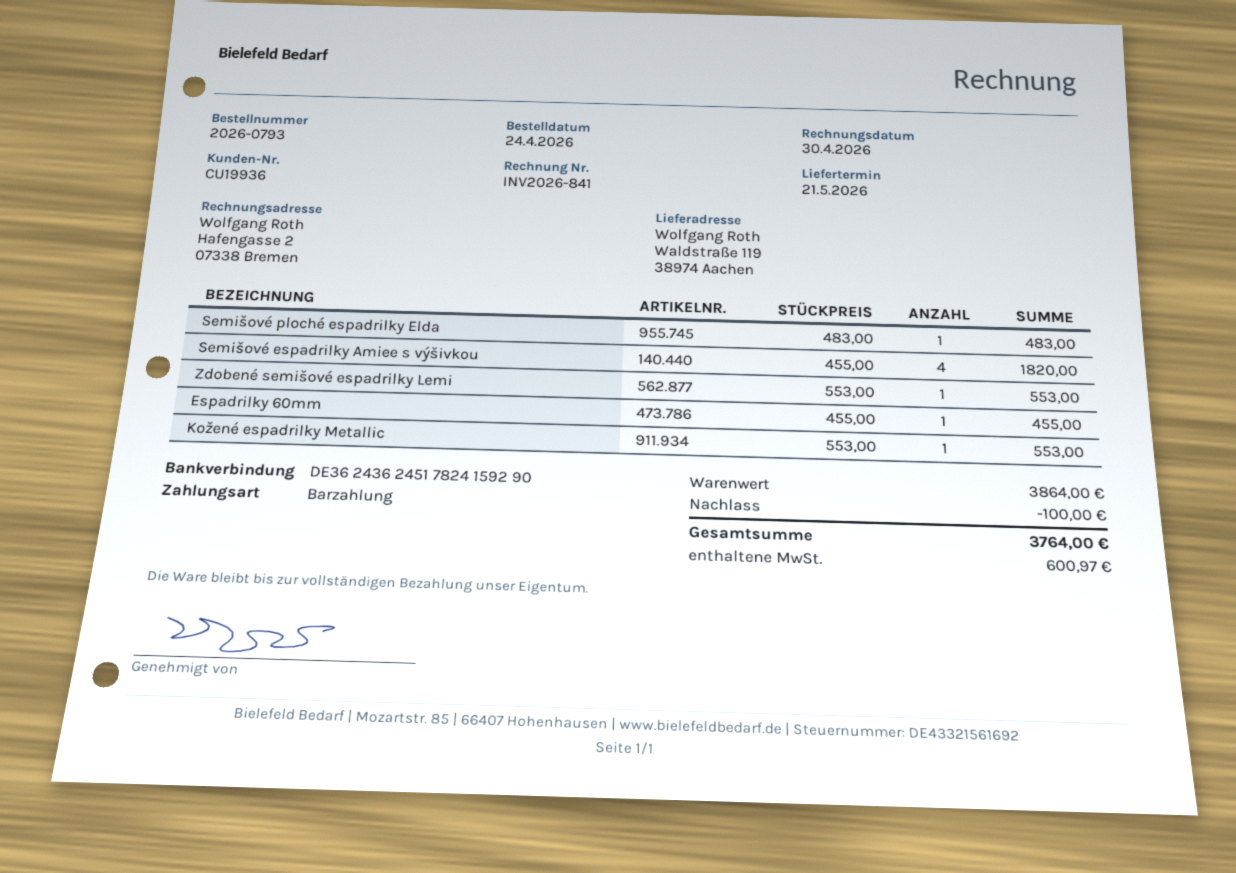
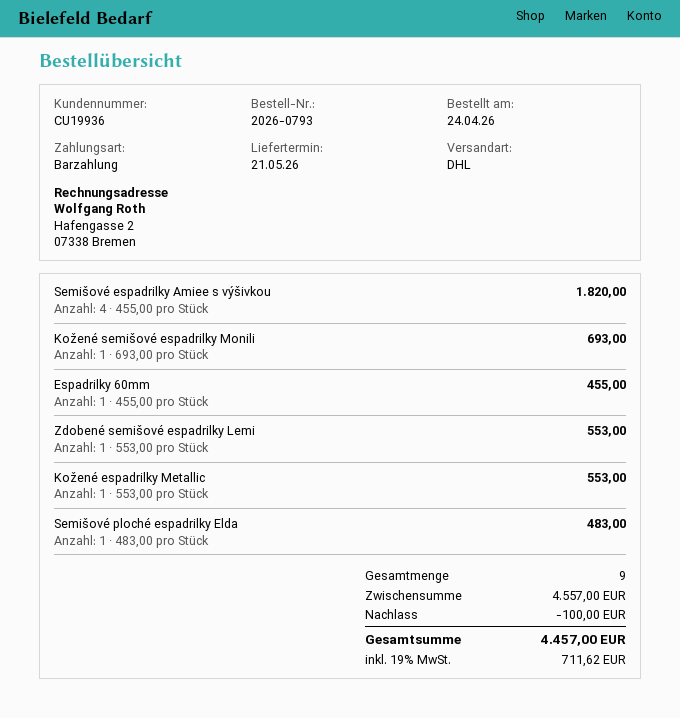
Kožené semišové espadrilky Monili: none -> 1 x 693.00 = 693.00
subtotal: 3864.00 -> 4557.00
tax: 600.97 -> 711.62
total: 3764.00 -> 4457.00

